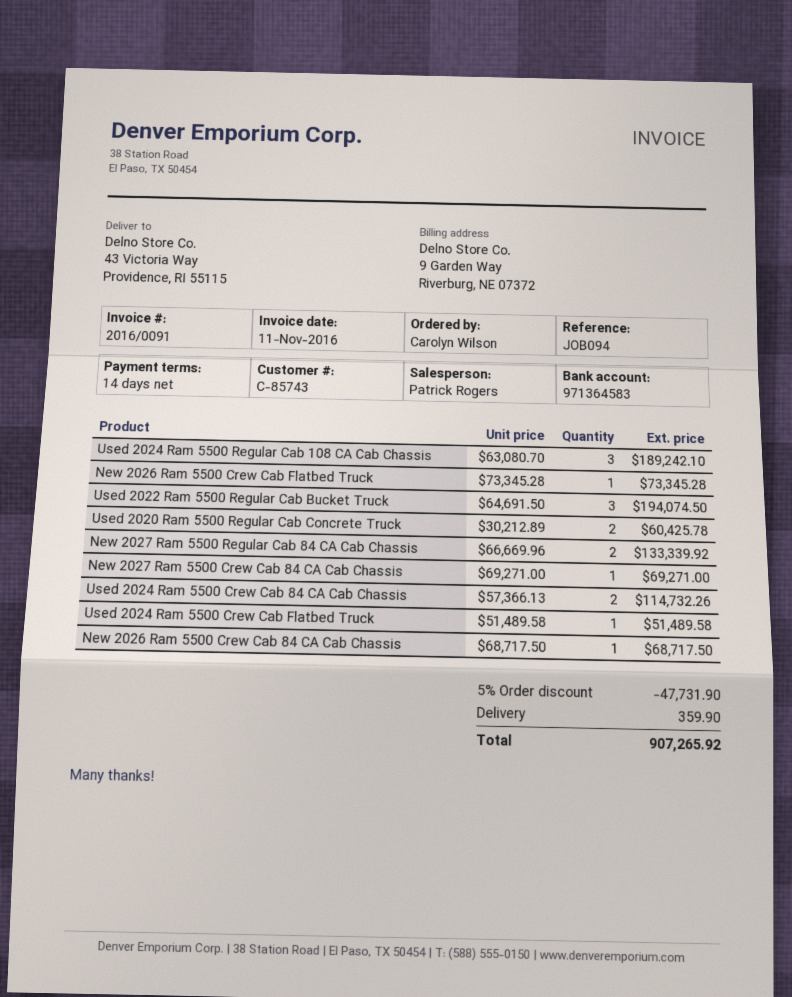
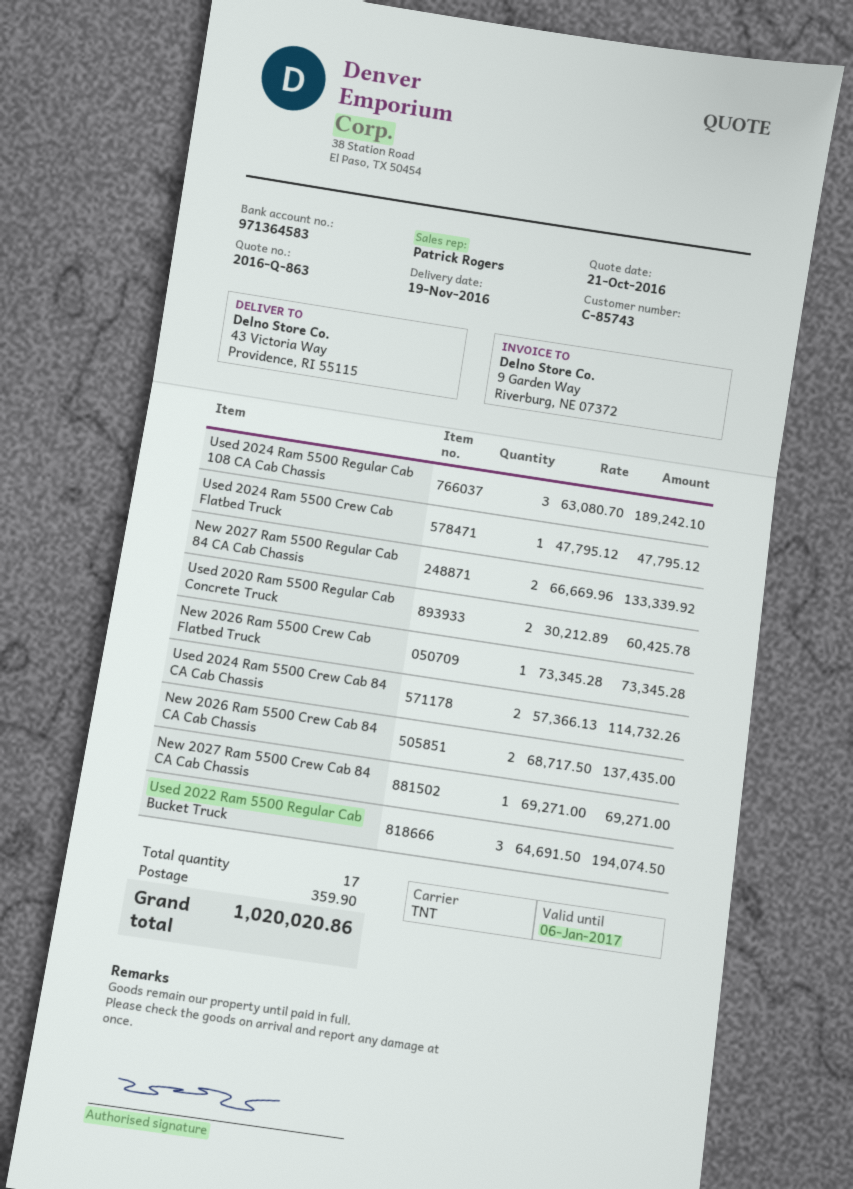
Used 2024 Ram 5500 Crew Cab Flatbed Truck: 1 x 51489.58 = 51489.58 -> 1 x 47795.12 = 47795.12
New 2026 Ram 5500 Crew Cab 84 CA Cab Chassis: 1 x 68717.50 = 68717.50 -> 2 x 68717.50 = 137435.00
discount: 5% = 47731.90 -> none
total: 907265.92 -> 1020020.86

